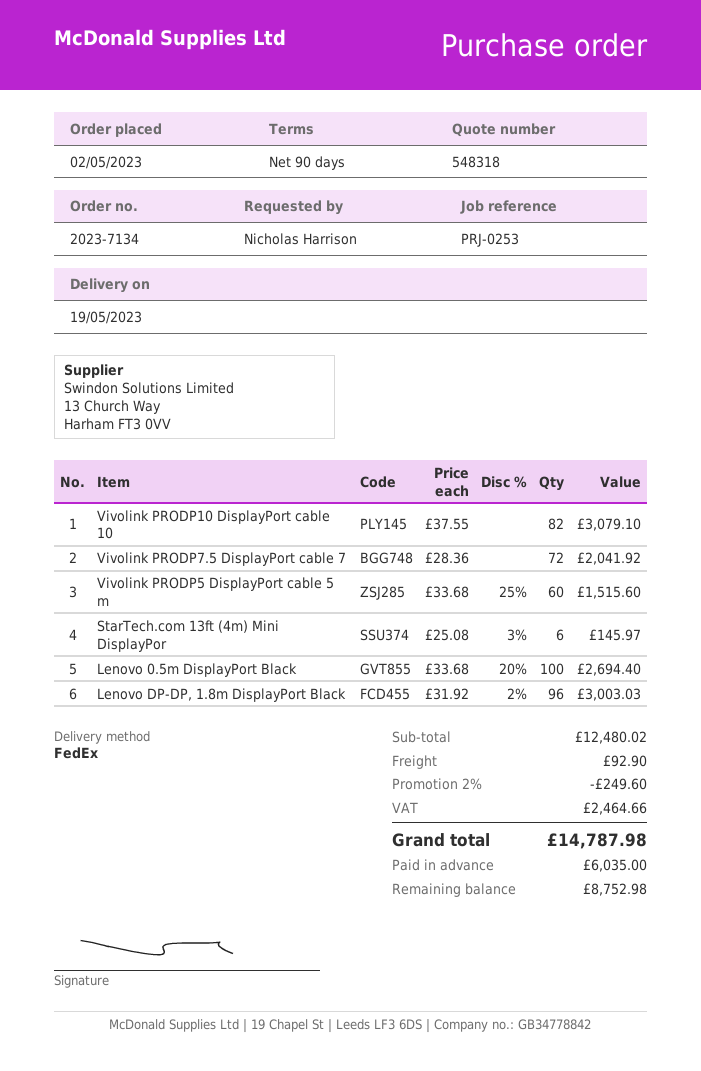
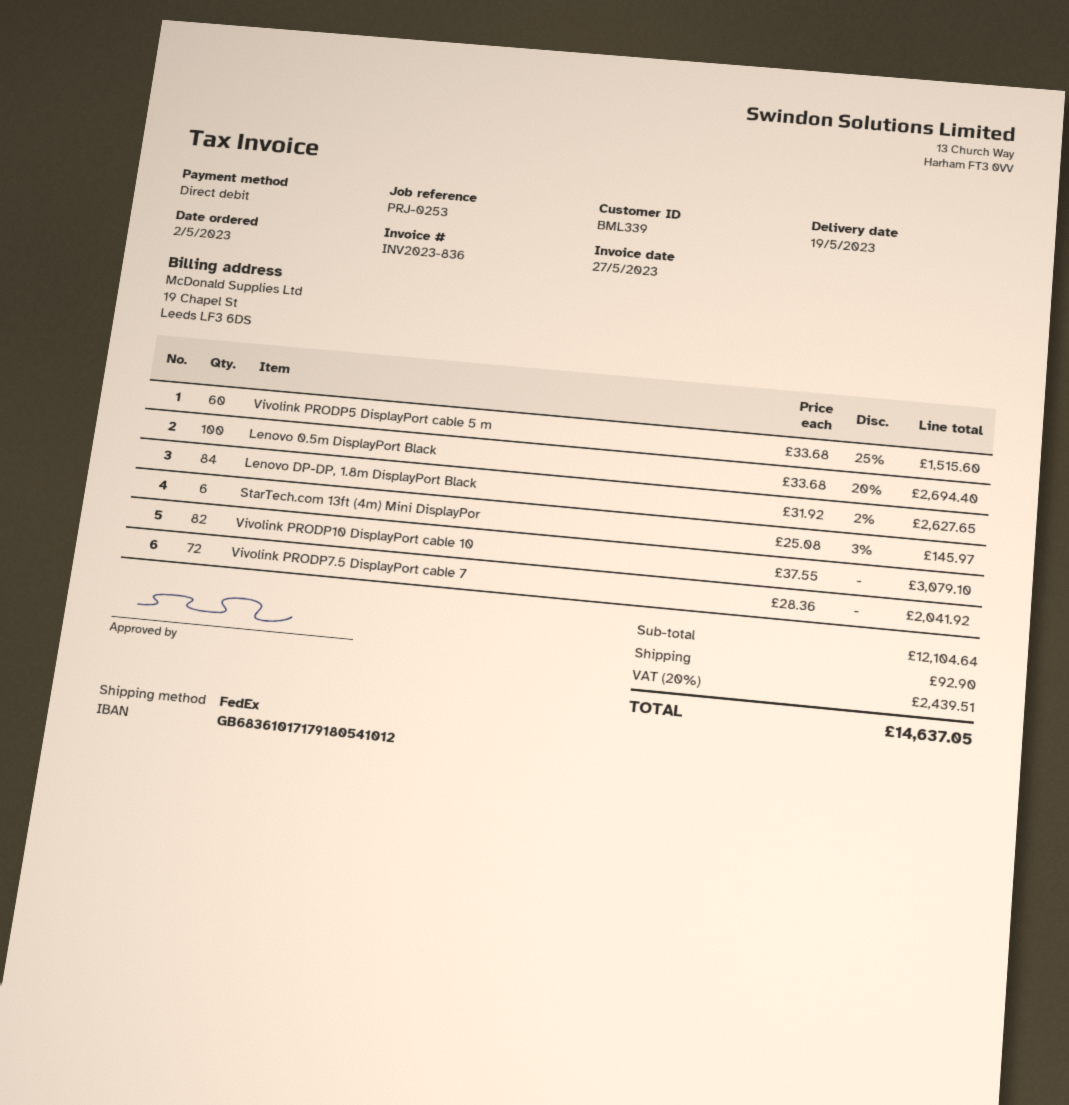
Lenovo DP-DP, 1.8m DisplayPort Black: 96 x 31.92 - 2% = 3003.03 -> 84 x 31.92 - 2% = 2627.65
subtotal: 12480.02 -> 12104.64
discount: 2% = 249.60 -> none
tax: 2464.66 -> 2439.51
total: 14787.98 -> 14637.05

